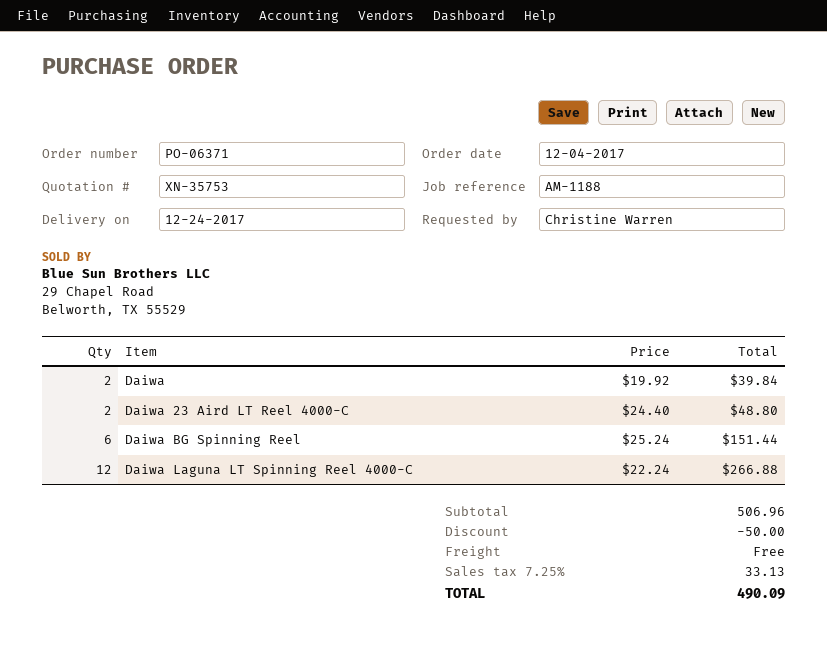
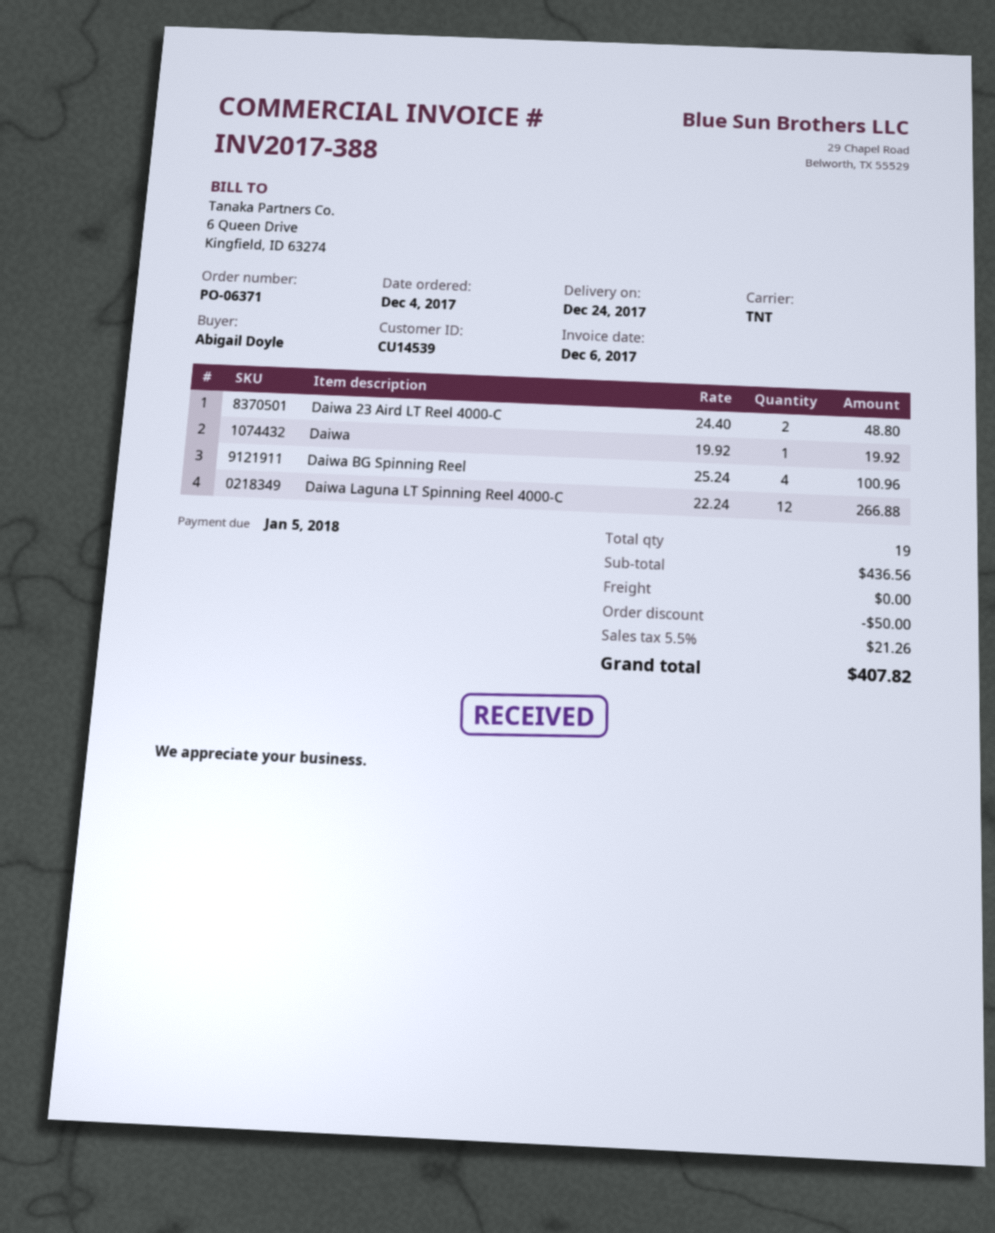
ordered by: Christine Warren -> Abigail Doyle
Daiwa: 2 x 19.92 = 39.84 -> 1 x 19.92 = 19.92
Daiwa BG Spinning Reel: 6 x 25.24 = 151.44 -> 4 x 25.24 = 100.96
subtotal: 506.96 -> 436.56
tax: 7.25% = 33.13 -> 5.5% = 21.26
total: 490.09 -> 407.82

